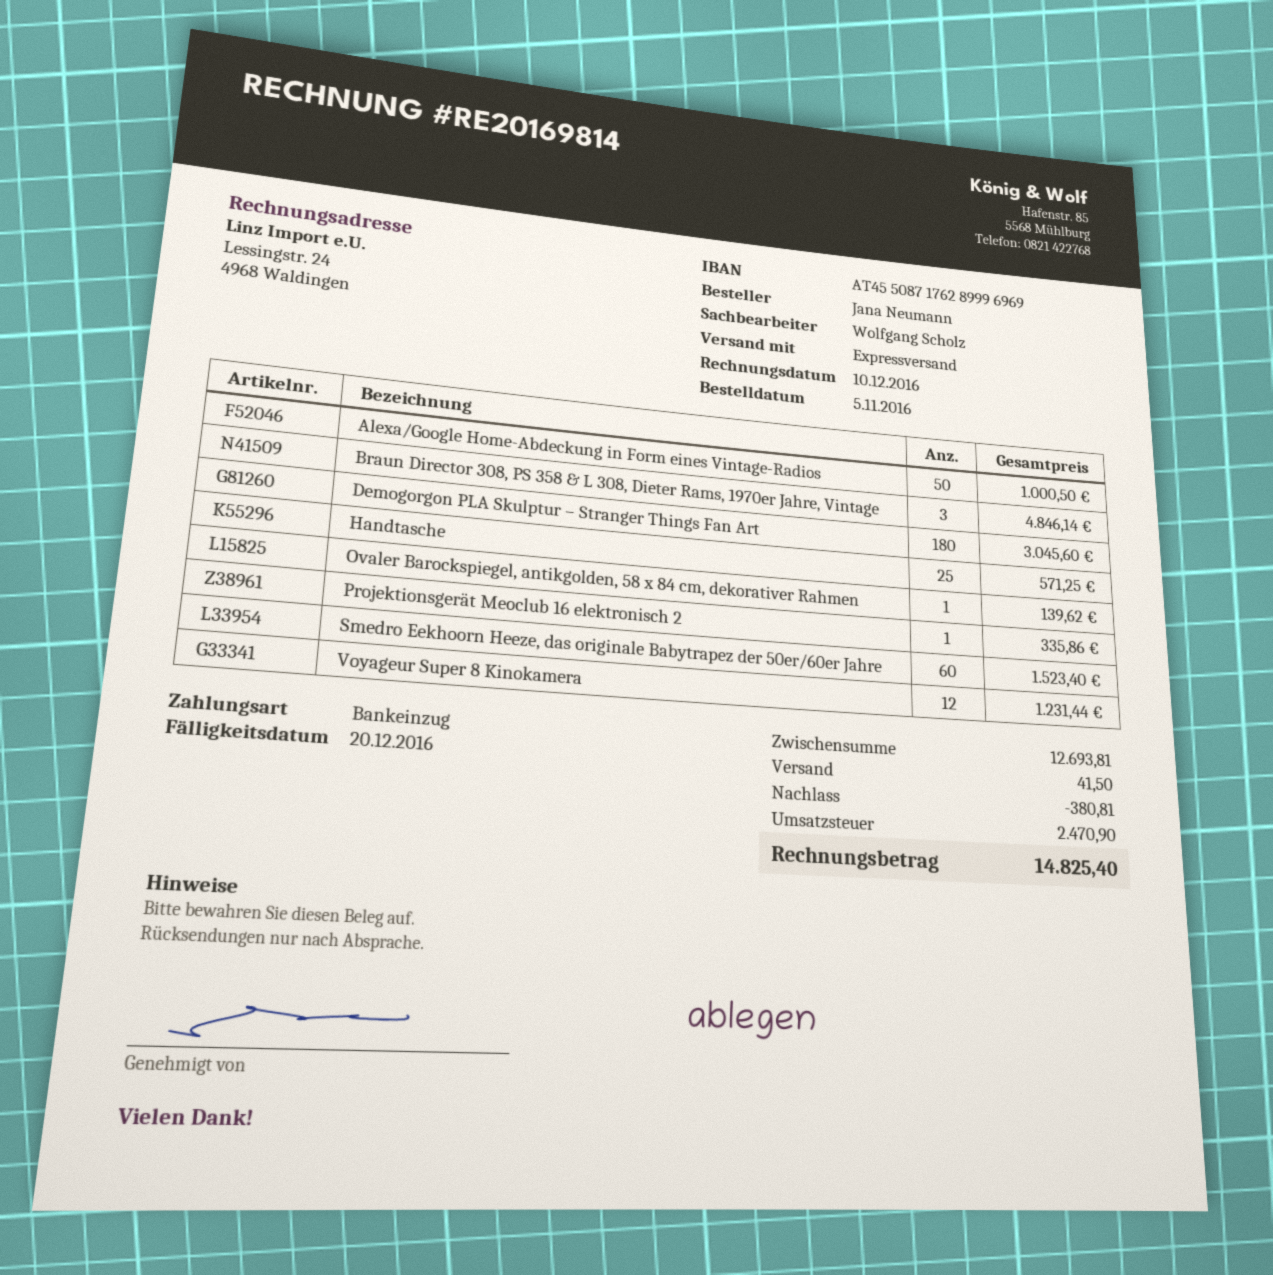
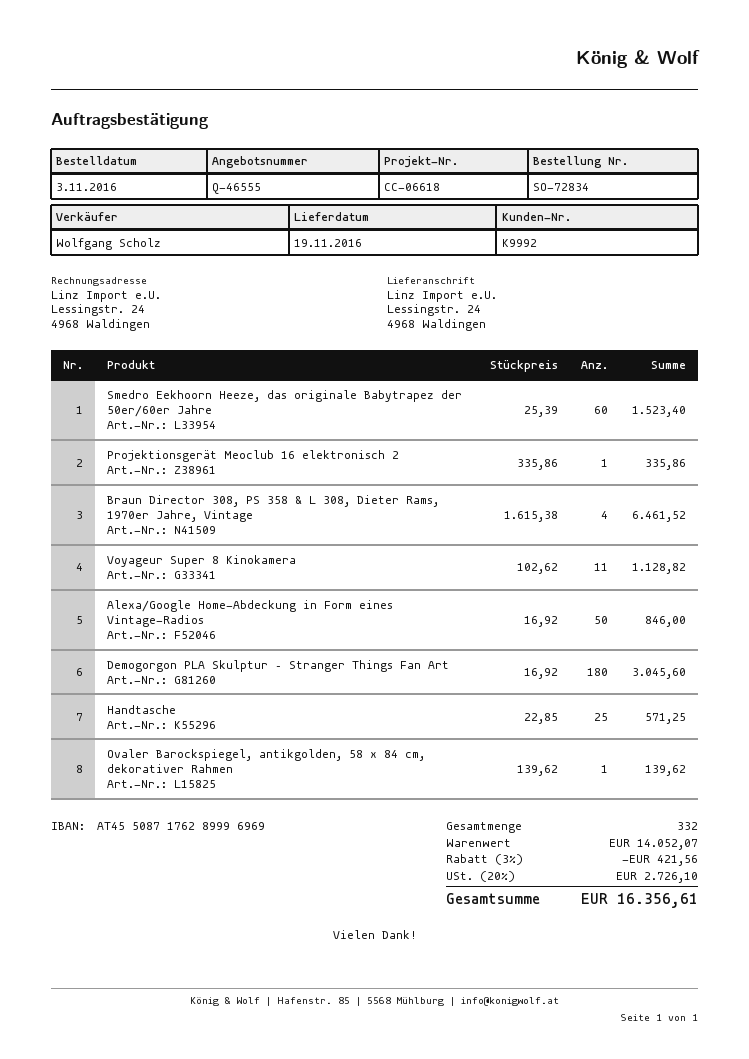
order date: 2016-11-05 -> 2016-11-03
Alexa/Google Home-Abdeckung in Form eines Vintage-Radios: 50 for 1000.50 -> 50 for 846.00
Braun Director 308, PS 358 & L 308, Dieter Rams, 1970er Jahre, Vintage: 3 for 4846.14 -> 4 for 6461.52
Voyageur Super 8 Kinokamera: 12 for 1231.44 -> 11 for 1128.82
subtotal: 12693.81 -> 14052.07
discount: 380.81 -> 421.56
shipping: 41.50 -> none
tax: 2470.90 -> 2726.10
total: 14825.40 -> 16356.61

